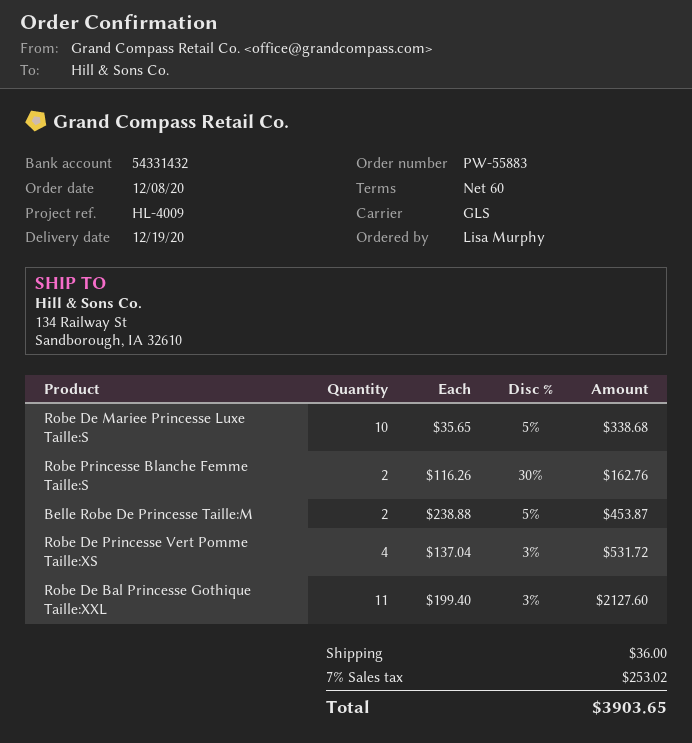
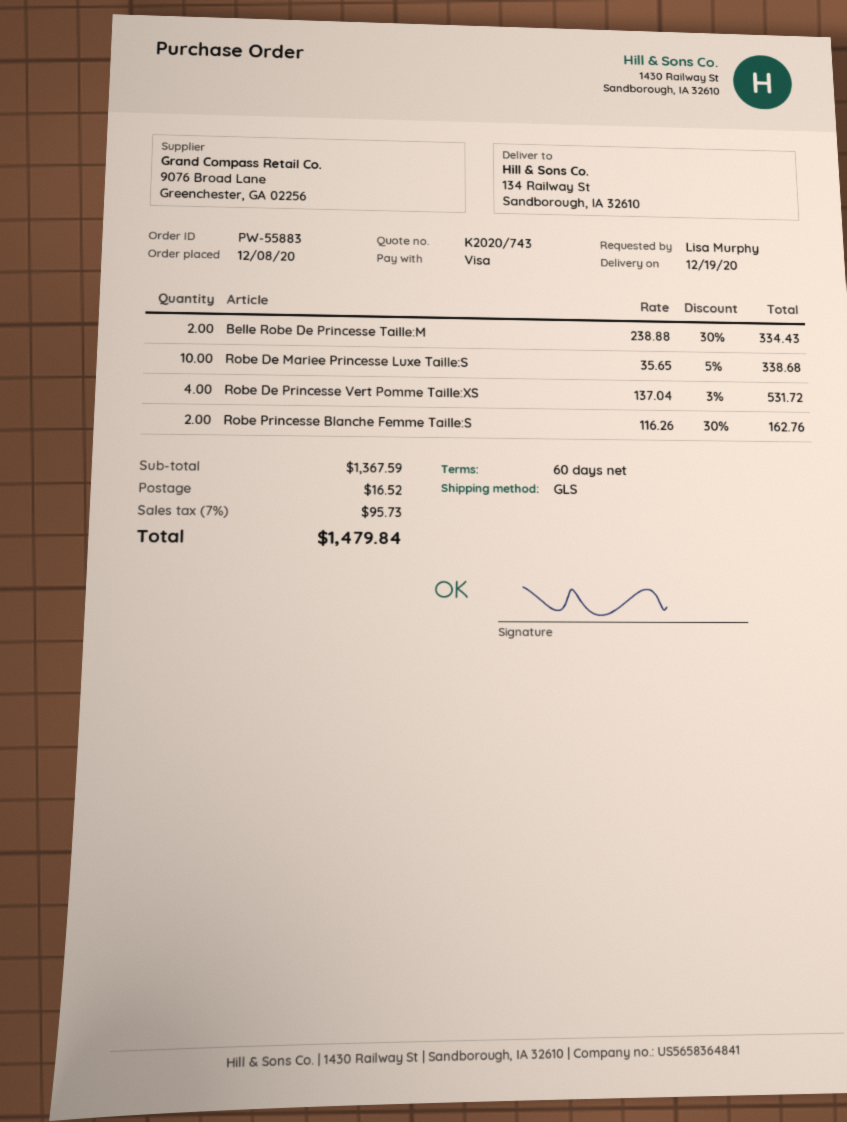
Belle Robe De Princesse Taille:M: 2 x 238.88 - 5% = 453.87 -> 2 x 238.88 - 30% = 334.43
Robe De Bal Princesse Gothique Taille:XXL: 11 x 199.40 - 3% = 2127.60 -> none
shipping: 36.00 -> 16.52
tax: 7% = 253.02 -> 7% = 95.73
total: 3903.65 -> 1479.84

